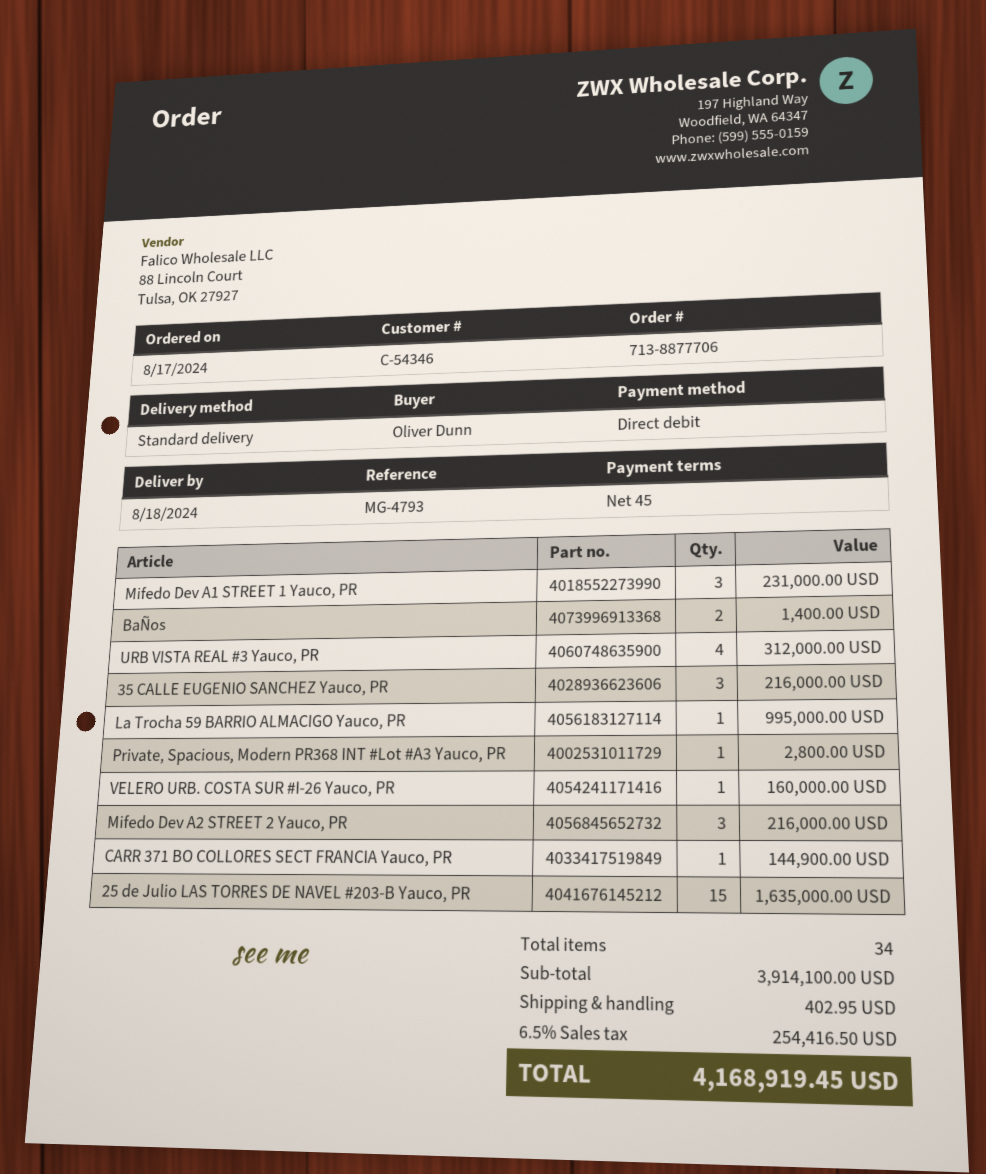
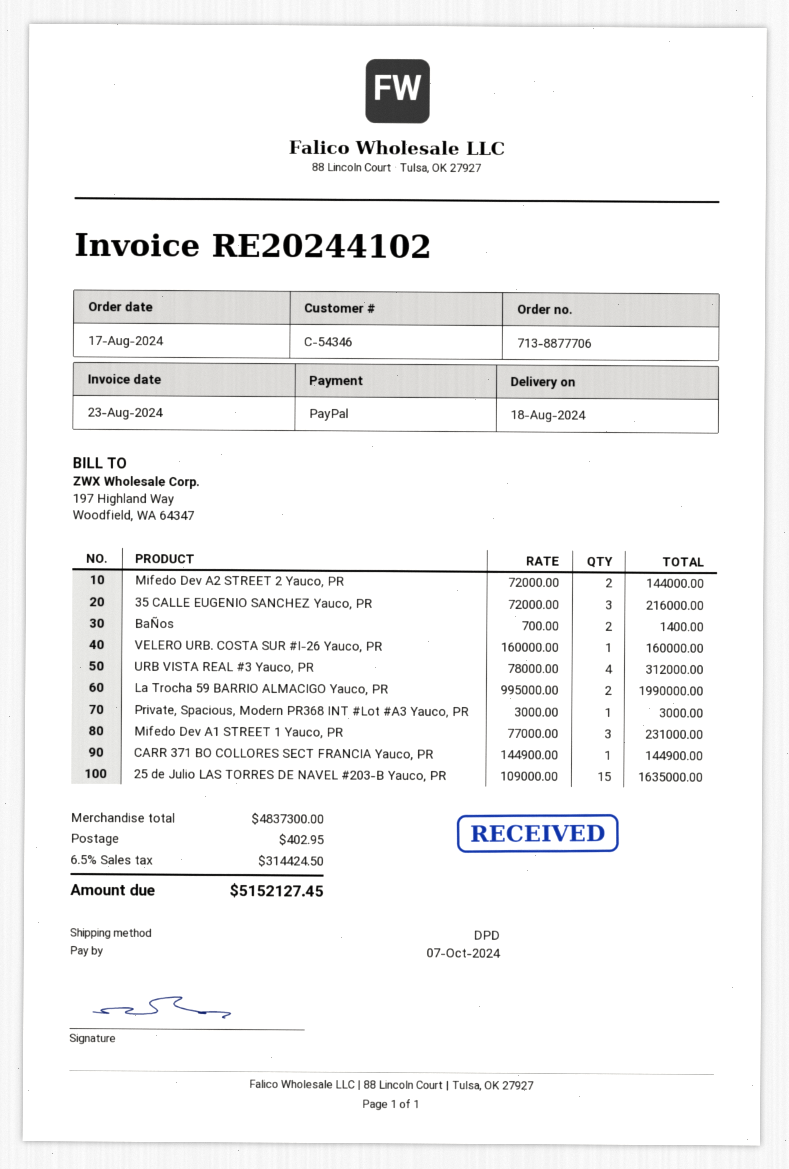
payment method: direct debit -> PayPal
shipping method: standard -> DPD
La Trocha 59 BARRIO ALMACIGO Yauco, PR: 1 for 995000.00 -> 2 for 1990000.00
Private, Spacious, Modern PR368 INT #Lot #A3 Yauco, PR: 1 for 2800.00 -> 1 for 3000.00
Mifedo Dev A2 STREET 2 Yauco, PR: 3 for 216000.00 -> 2 for 144000.00
subtotal: 3914100.00 -> 4837300.00
tax: 6.5% = 254416.50 -> 6.5% = 314424.50
total: 4168919.45 -> 5152127.45

